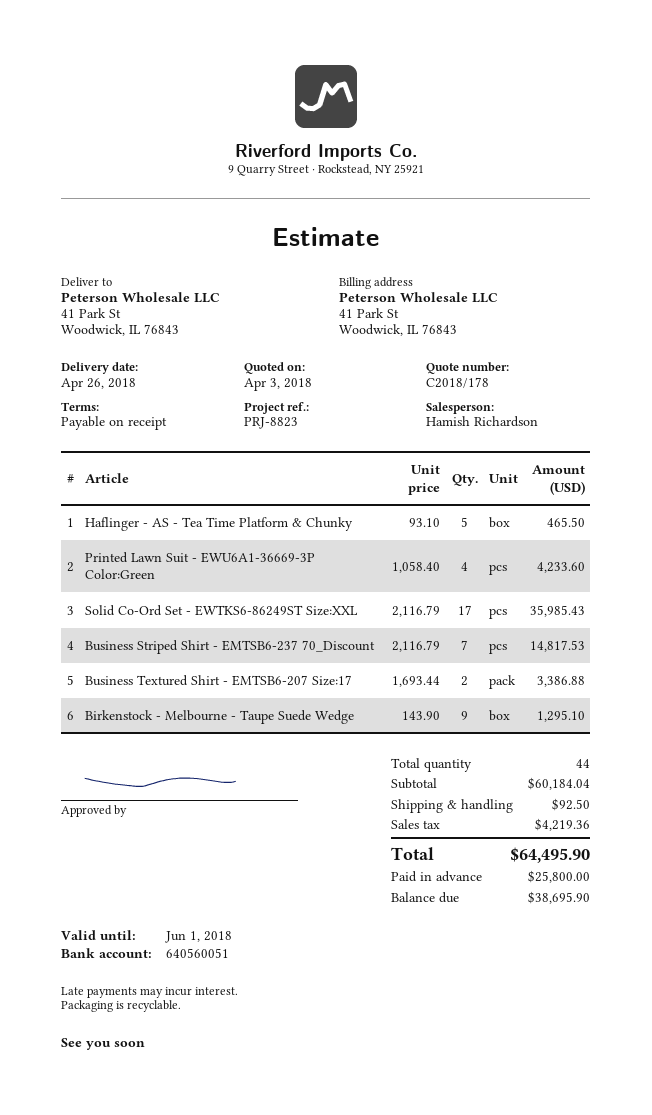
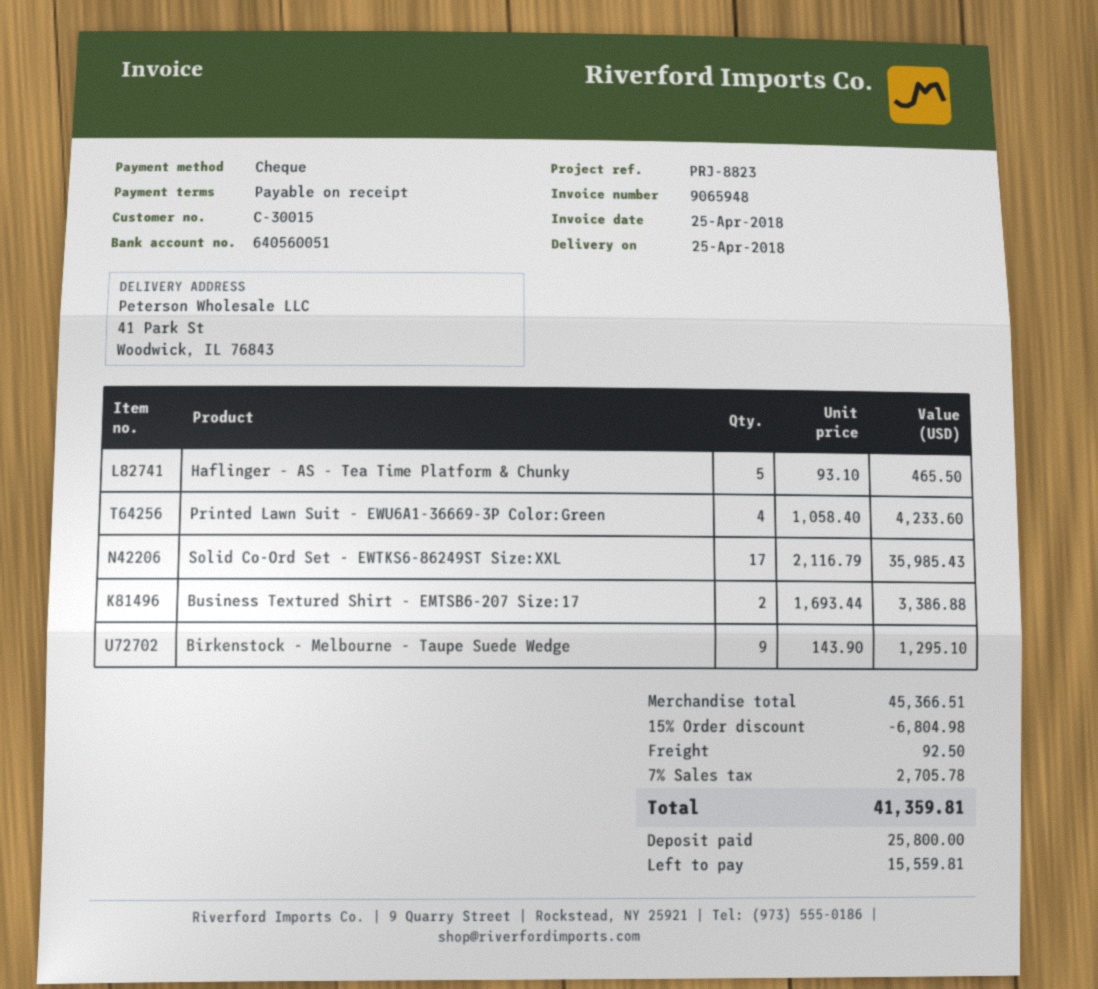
delivery date: 2018-04-26 -> 2018-04-25
Business Striped Shirt - EMTSB6-237 70_Discount: 7 x 2116.79 = 14817.53 -> none
subtotal: 60184.04 -> 45366.51
discount: none -> 15% = 6804.98
tax: 4219.36 -> 2705.78
total: 64495.90 -> 41359.81
balance: 38695.90 -> 15559.81

